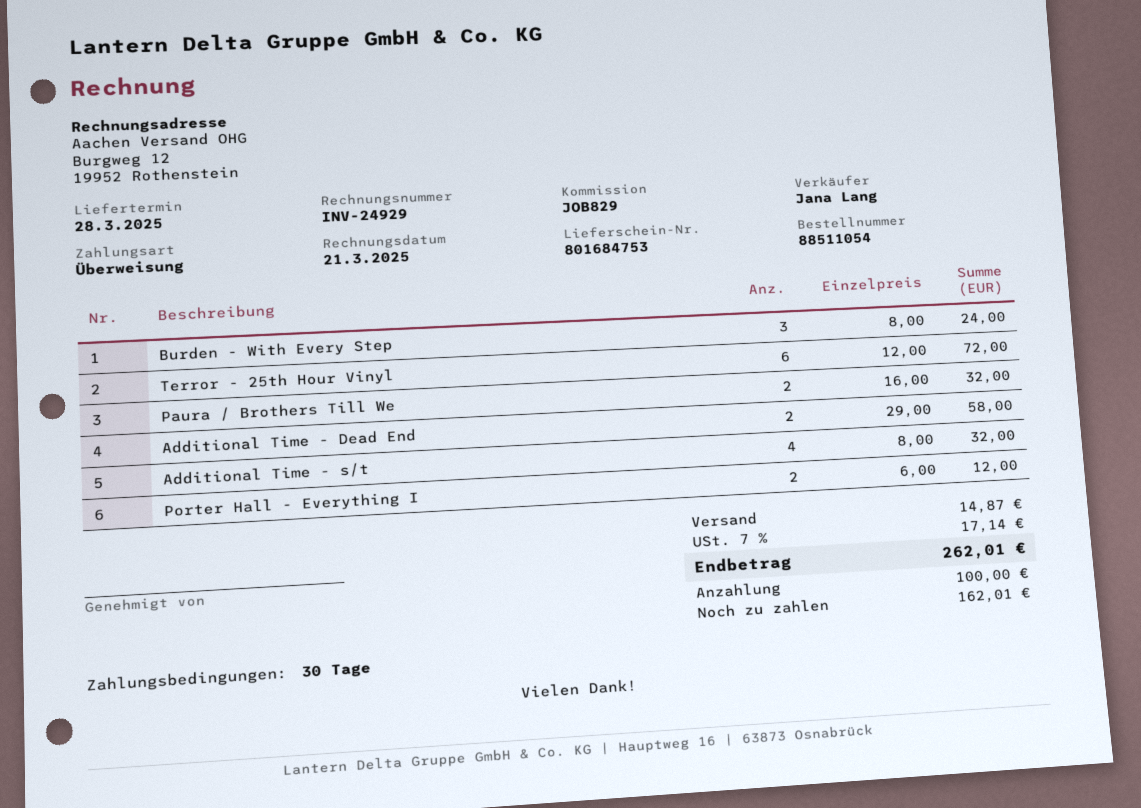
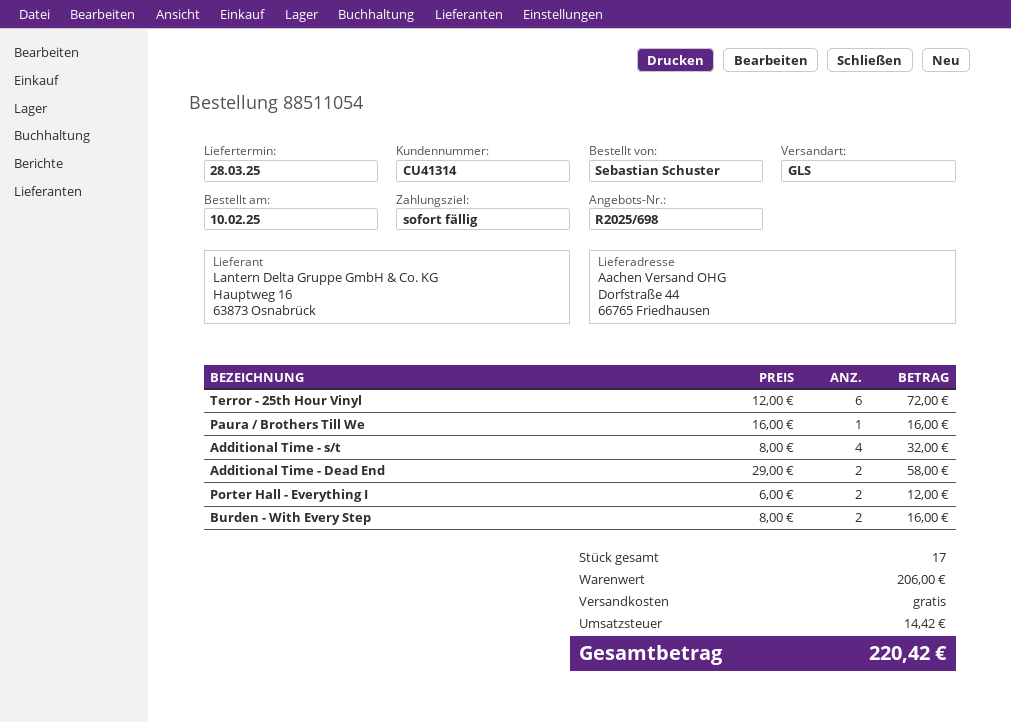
payment terms: 30 days -> on receipt
Burden - With Every Step: 3 x 8.00 = 24.00 -> 2 x 8.00 = 16.00
Paura / Brothers Till We: 2 x 16.00 = 32.00 -> 1 x 16.00 = 16.00
shipping: 14.87 -> 0.00
tax: 17.14 -> 14.42
total: 262.01 -> 220.42

